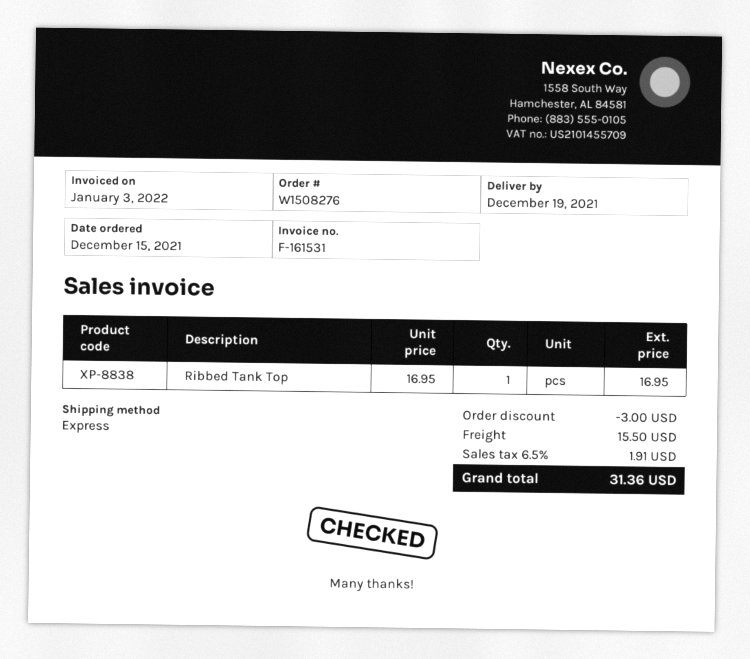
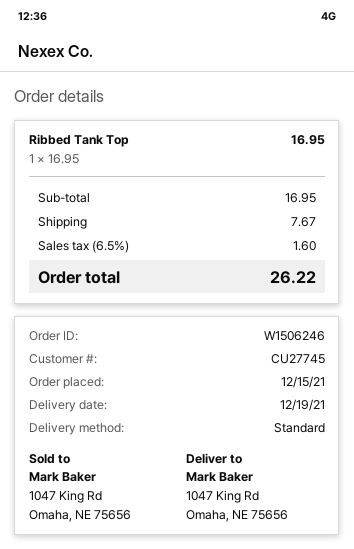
order number: W1508276 -> W1506246
shipping method: express -> standard
discount: 3.00 -> none
shipping: 15.50 -> 7.67
tax: 6.5% = 1.91 -> 6.5% = 1.60
total: 31.36 -> 26.22

